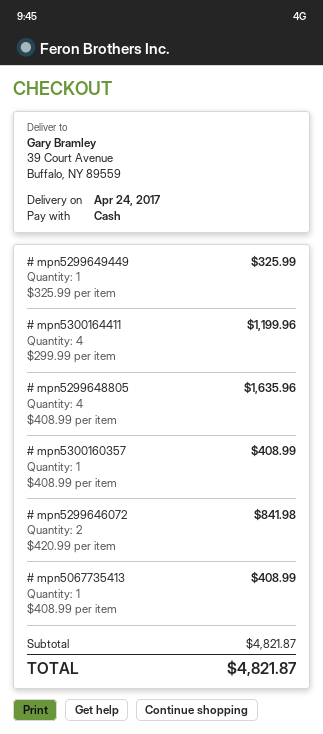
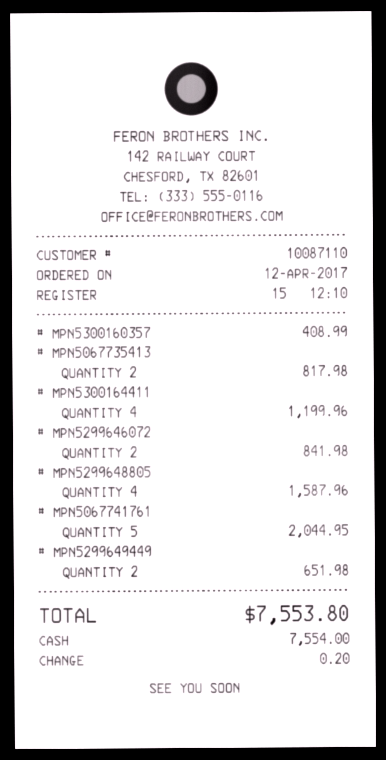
# mpn5299649449: 1 for 325.99 -> 2 for 651.98
# mpn5299648805: 4 for 1635.96 -> 4 for 1587.96
# mpn5067735413: 1 for 408.99 -> 2 for 817.98
# MPN5067741761: none -> 5 for 2044.95
total: 4821.87 -> 7553.80

